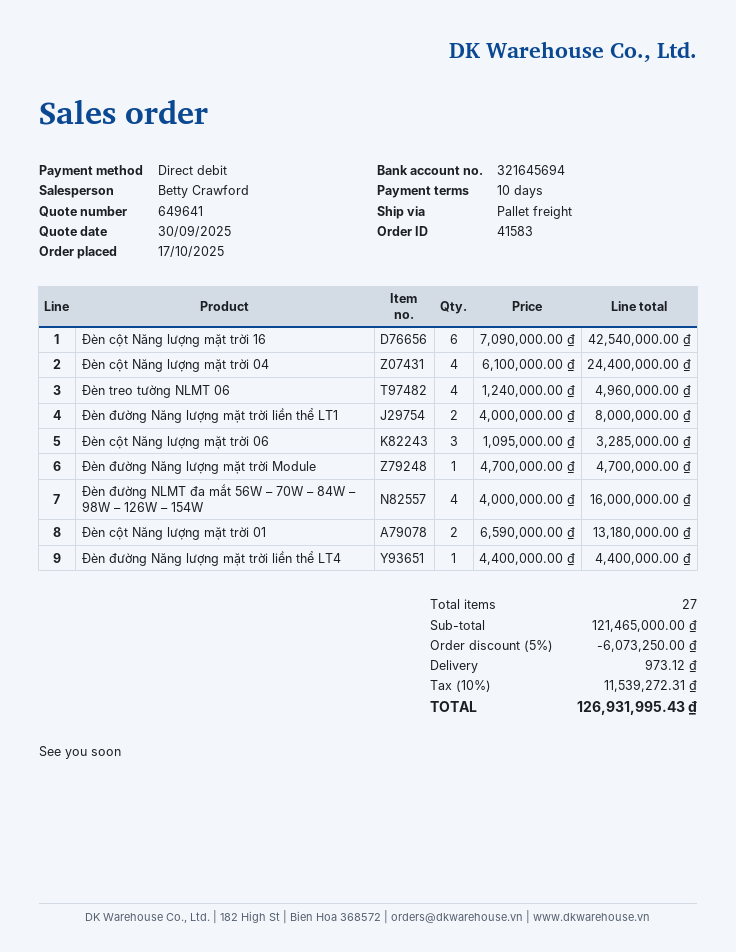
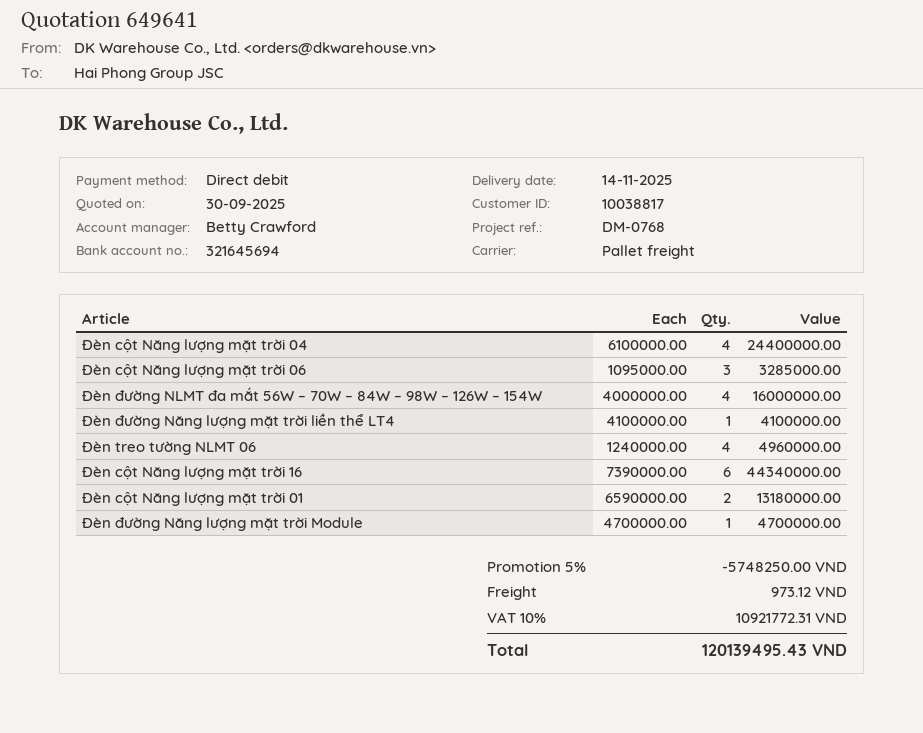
Đèn cột Năng lượng mặt trời 16: 6 x 7090000.00 = 42540000.00 -> 6 x 7390000.00 = 44340000.00
Đèn đường Năng lượng mặt trời liền thể LT1: 2 x 4000000.00 = 8000000.00 -> none
Đèn đường Năng lượng mặt trời liền thể LT4: 1 x 4400000.00 = 4400000.00 -> 1 x 4100000.00 = 4100000.00
discount: 5% = 6073250.00 -> 5% = 5748250.00
tax: 10% = 11539272.31 -> 10% = 10921772.31
total: 126931995.43 -> 120139495.43

